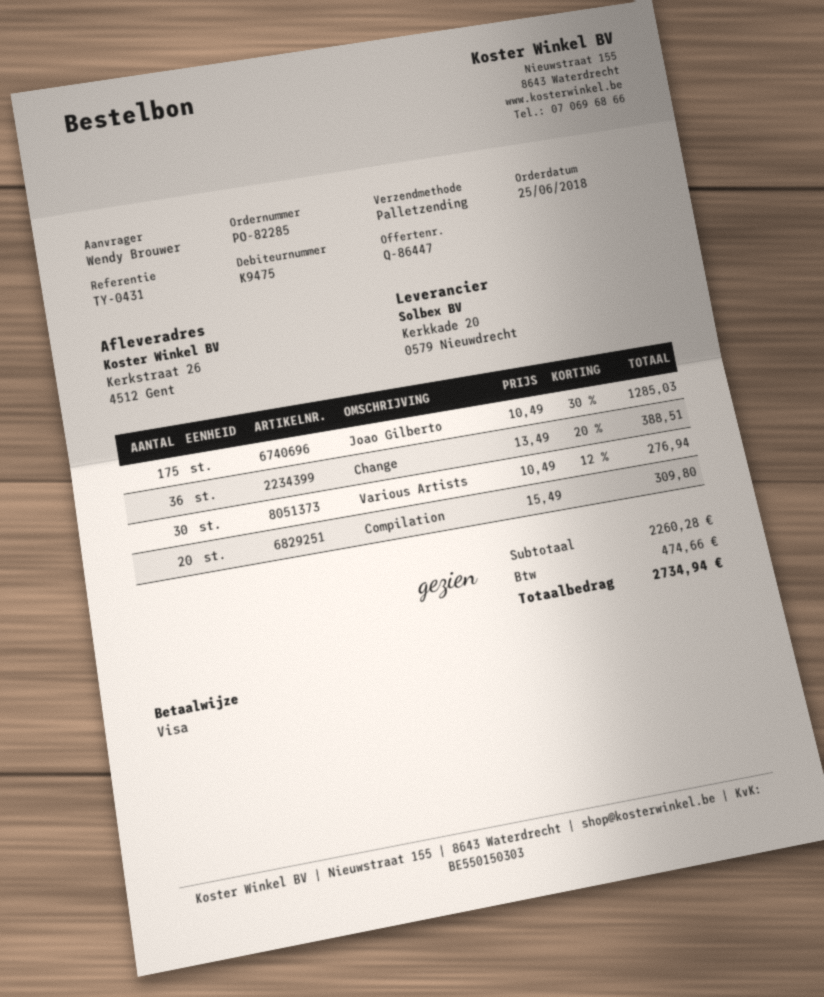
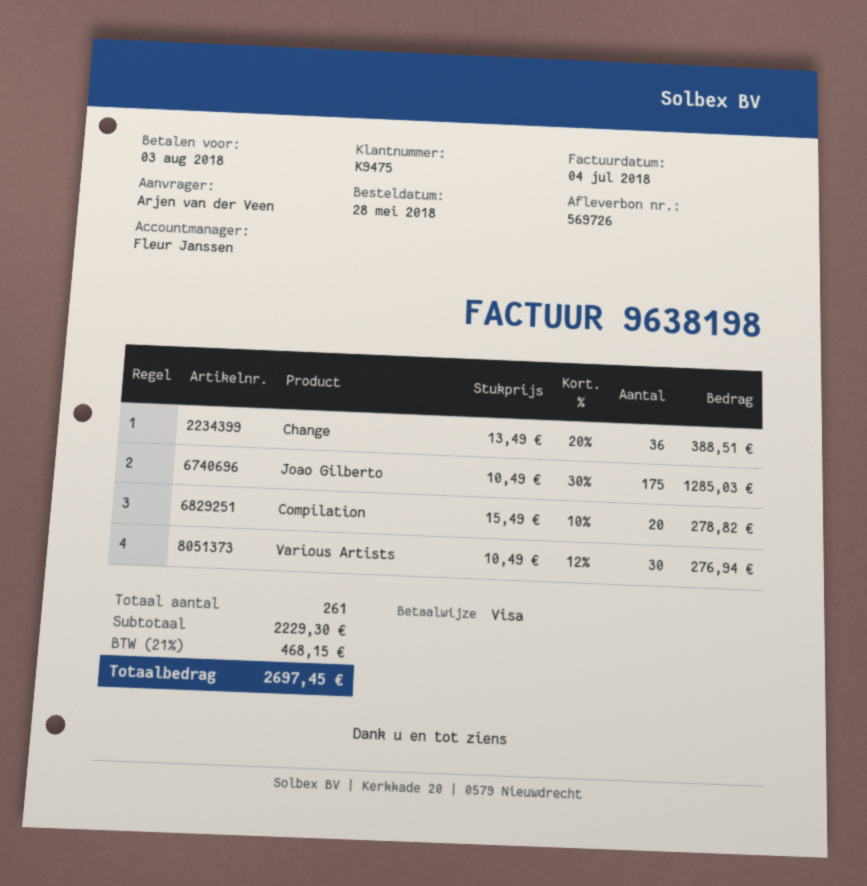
order date: 2018-06-25 -> 2018-05-28
ordered by: Wendy Brouwer -> Arjen van der Veen
Compilation: 20 x 15.49 = 309.80 -> 20 x 15.49 - 10% = 278.82
subtotal: 2260.28 -> 2229.30
tax: 474.66 -> 468.15
total: 2734.94 -> 2697.45

